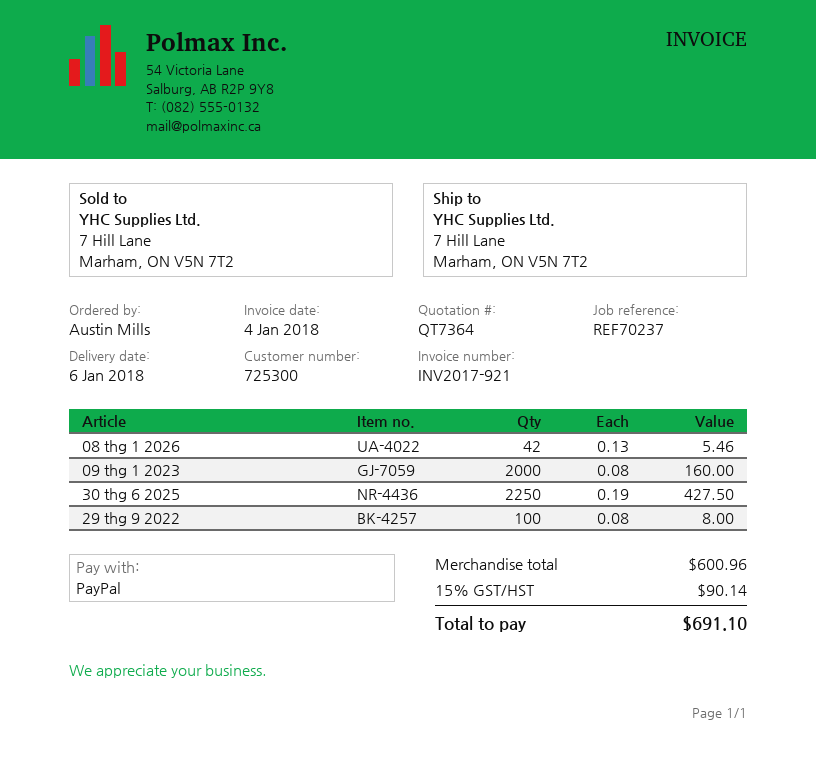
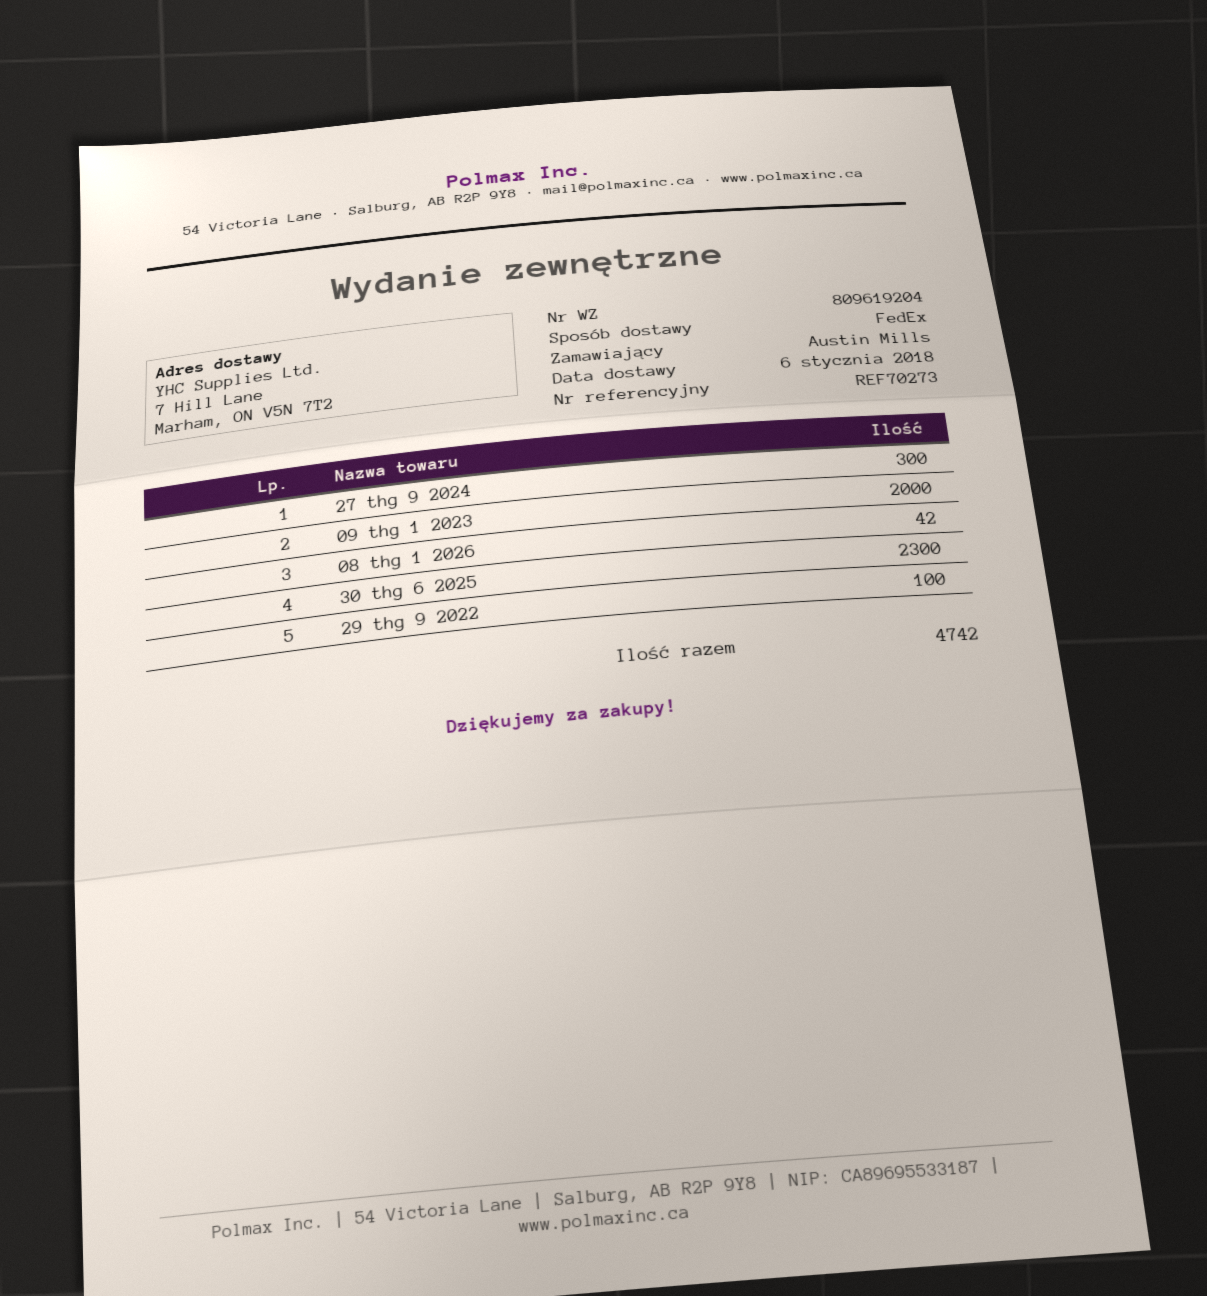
reference: REF70237 -> REF70273
30 thg 6 2025: 2250 -> 2300
27 thg 9 2024: none -> 300

